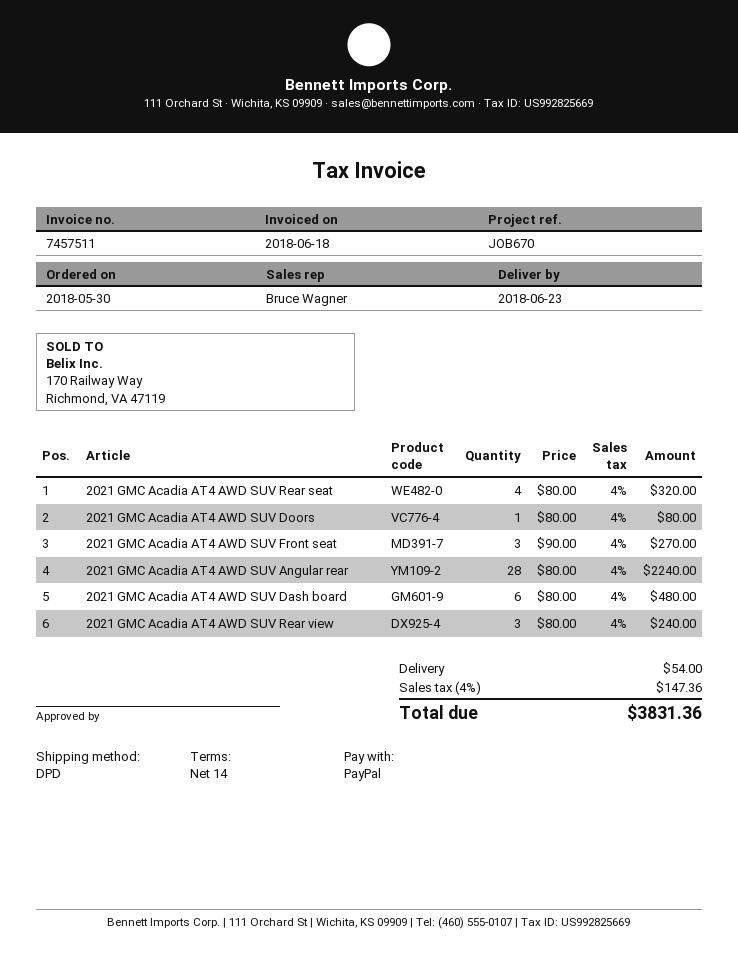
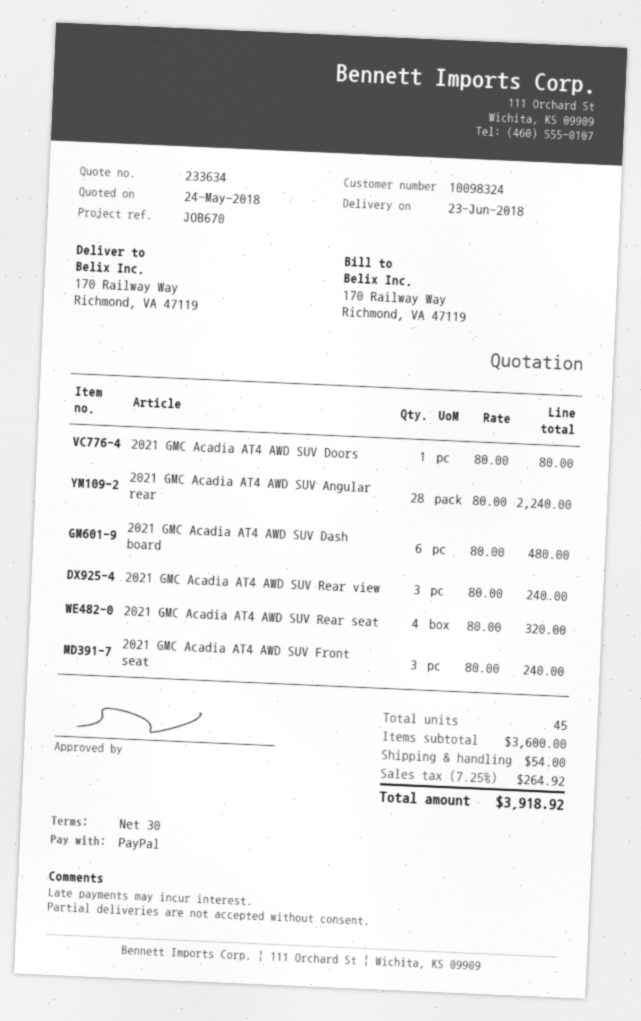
payment terms: 14 days -> 30 days
2021 GMC Acadia AT4 AWD SUV Front seat: 3 x 90.00 = 270.00 -> 3 x 80.00 = 240.00
tax: 4% = 147.36 -> 7.25% = 264.92
total: 3831.36 -> 3918.92

